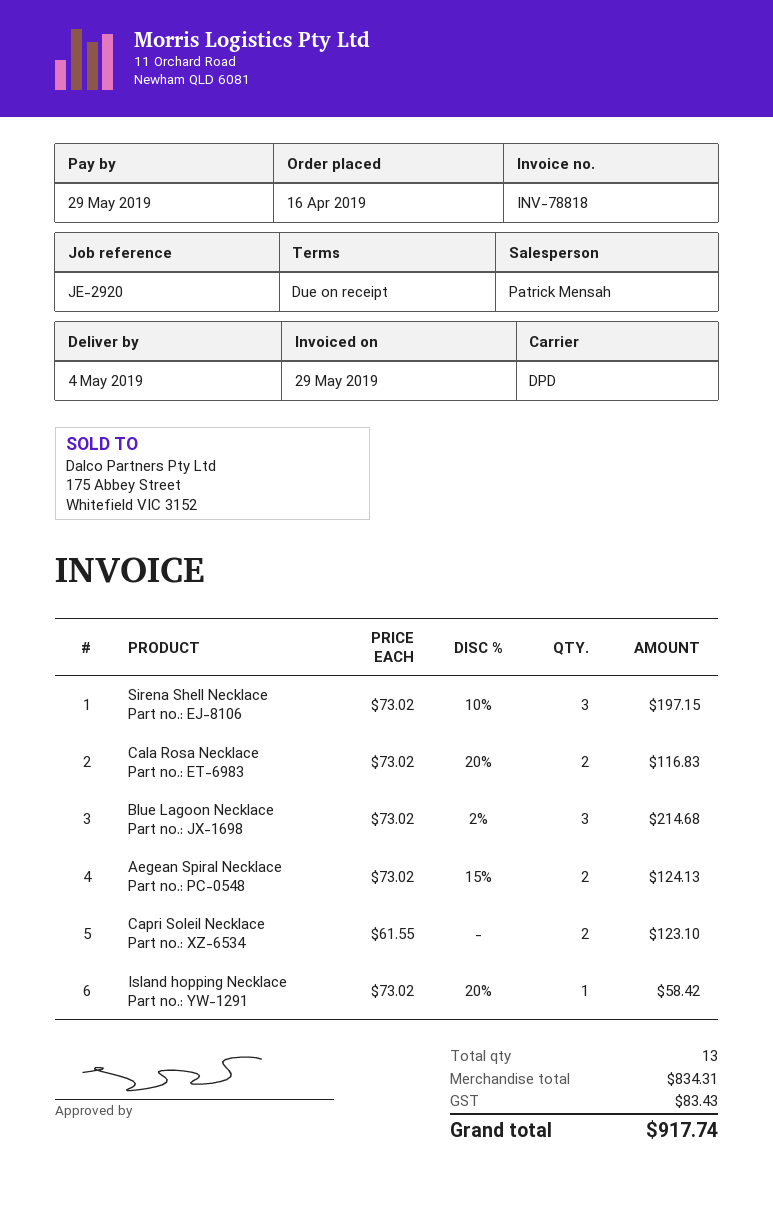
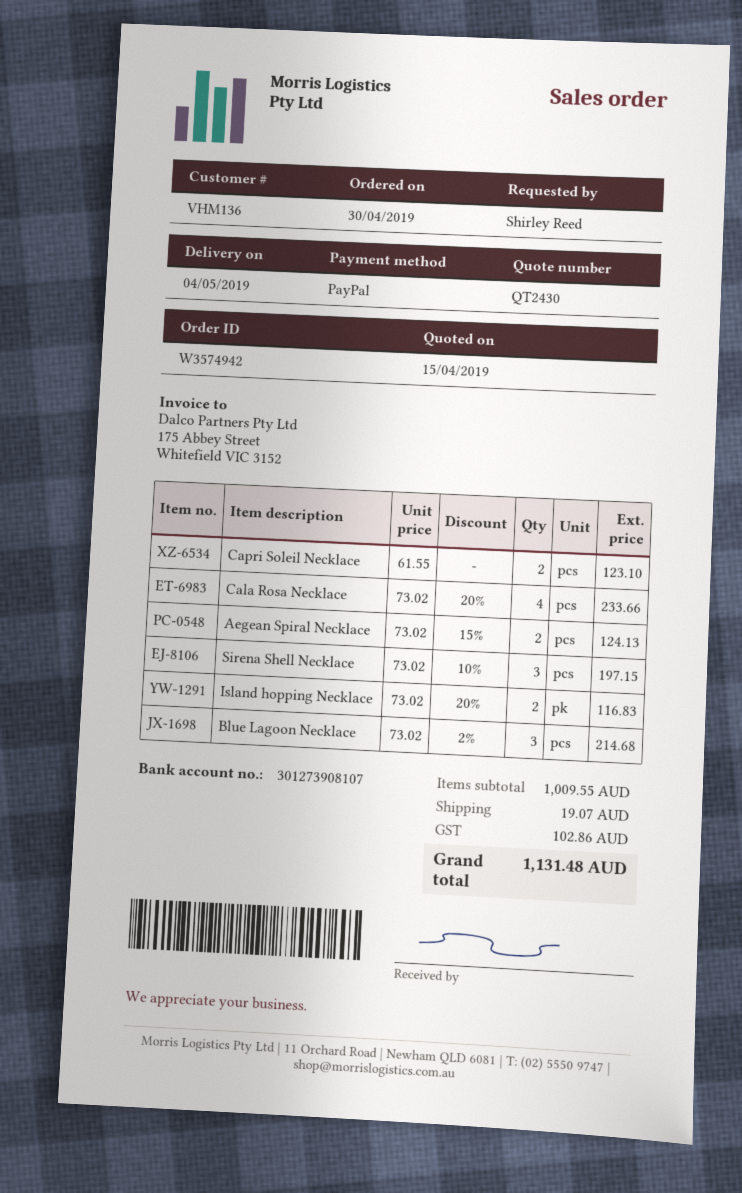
order date: 2019-04-16 -> 2019-04-30
Cala Rosa Necklace: 2 x 73.02 - 20% = 116.83 -> 4 x 73.02 - 20% = 233.66
Island hopping Necklace: 1 x 73.02 - 20% = 58.42 -> 2 x 73.02 - 20% = 116.83
subtotal: 834.31 -> 1009.55
shipping: none -> 19.07
tax: 83.43 -> 102.86
total: 917.74 -> 1131.48

